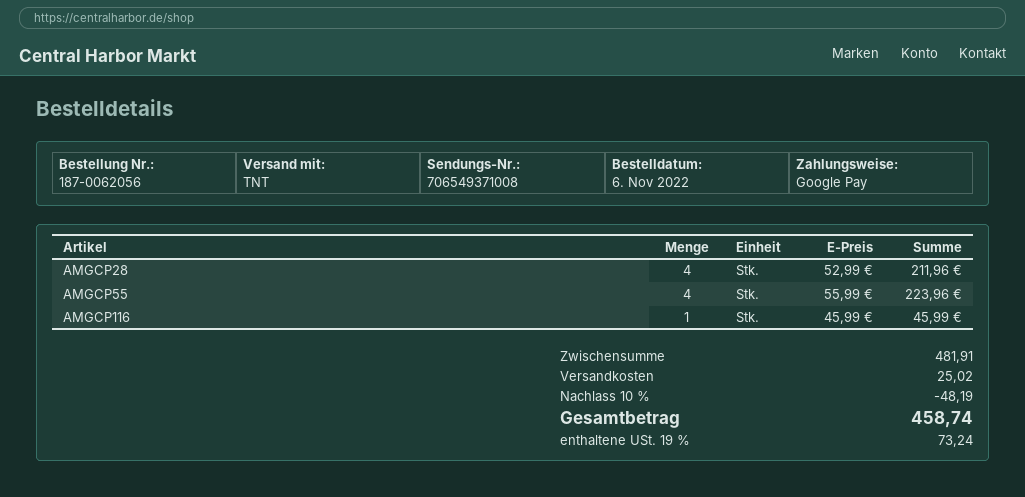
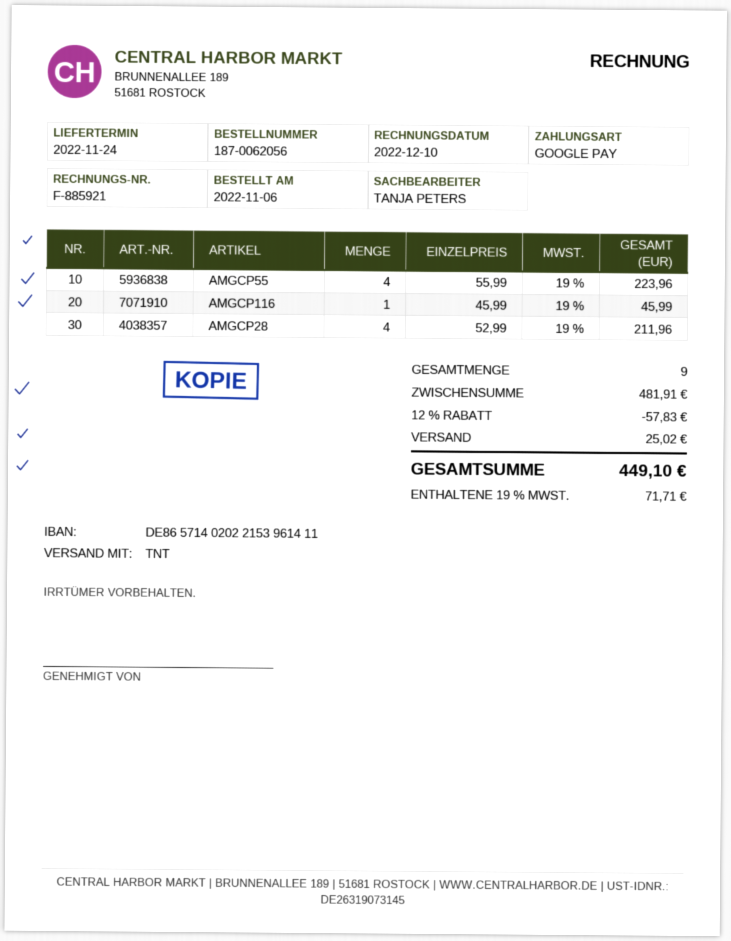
discount: 10% = 48.19 -> 12% = 57.83
tax: 19% = 73.24 -> 19% = 71.71
total: 458.74 -> 449.10

